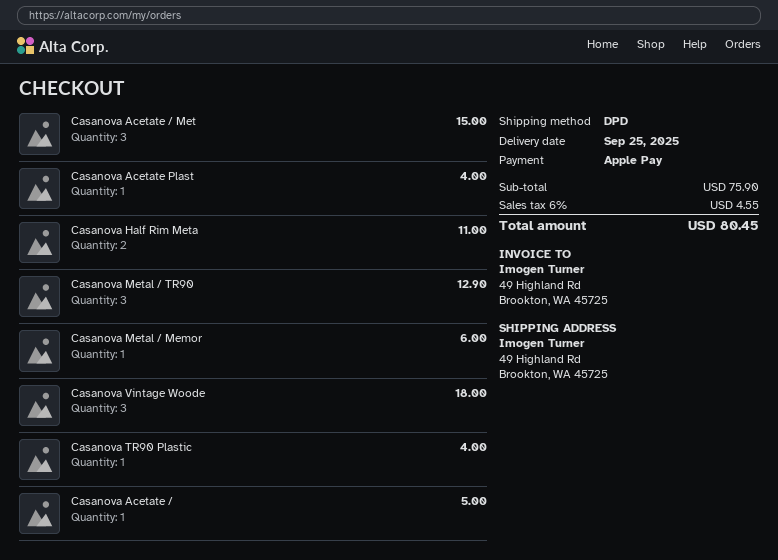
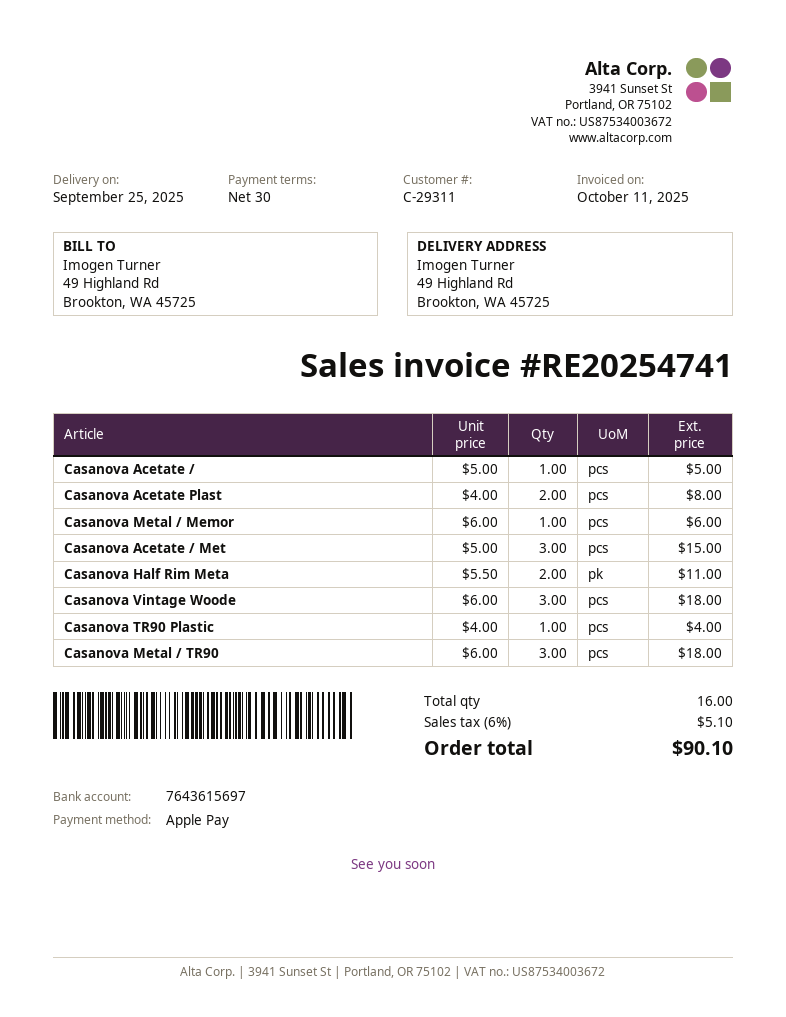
Casanova Acetate Plast: 1 for 4.00 -> 2 for 8.00
Casanova Metal / TR90: 3 for 12.90 -> 3 for 18.00
tax: 6% = 4.55 -> 6% = 5.10
total: 80.45 -> 90.10

